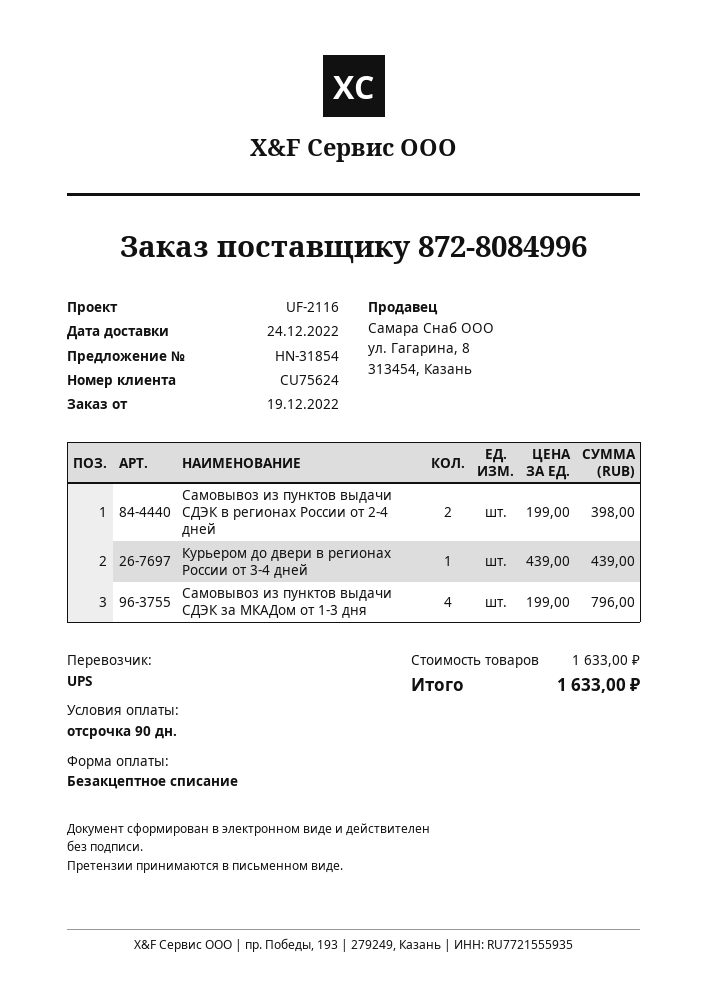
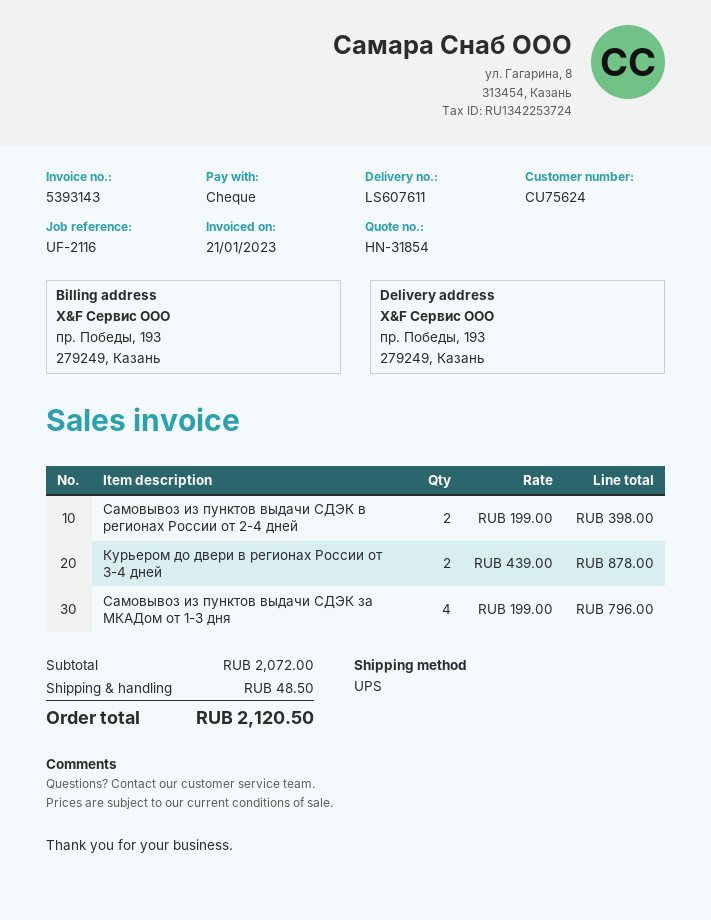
payment method: direct debit -> cheque
Курьером до двери в регионах России от 3-4 дней: 1 x 439.00 = 439.00 -> 2 x 439.00 = 878.00
subtotal: 1633.00 -> 2072.00
shipping: none -> 48.50
total: 1633.00 -> 2120.50

